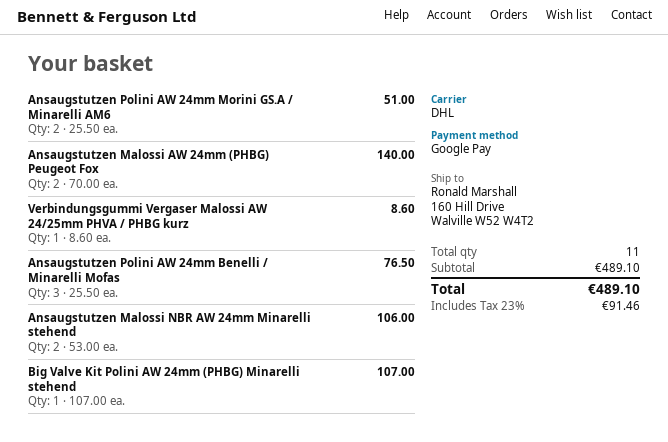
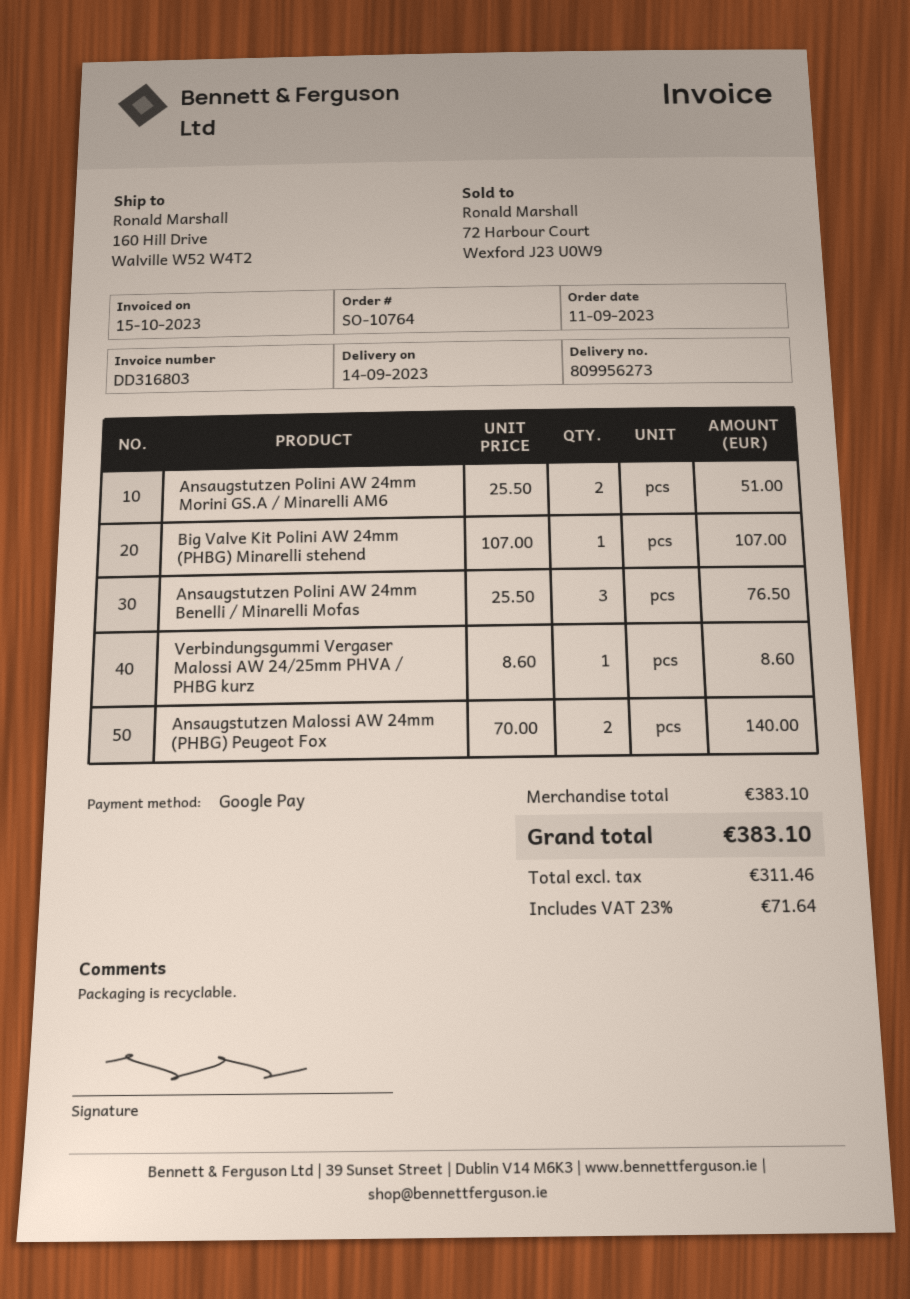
Ansaugstutzen Malossi NBR AW 24mm Minarelli stehend: 2 x 53.00 = 106.00 -> none
subtotal: 489.10 -> 383.10
tax: 23% = 91.46 -> 23% = 71.64
total: 489.10 -> 383.10

